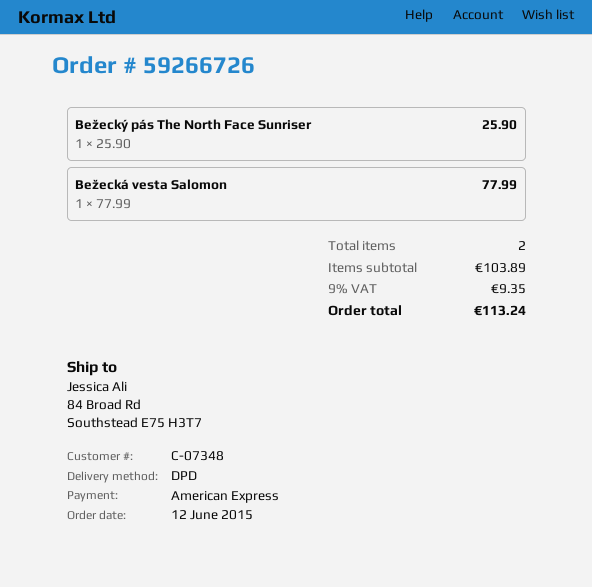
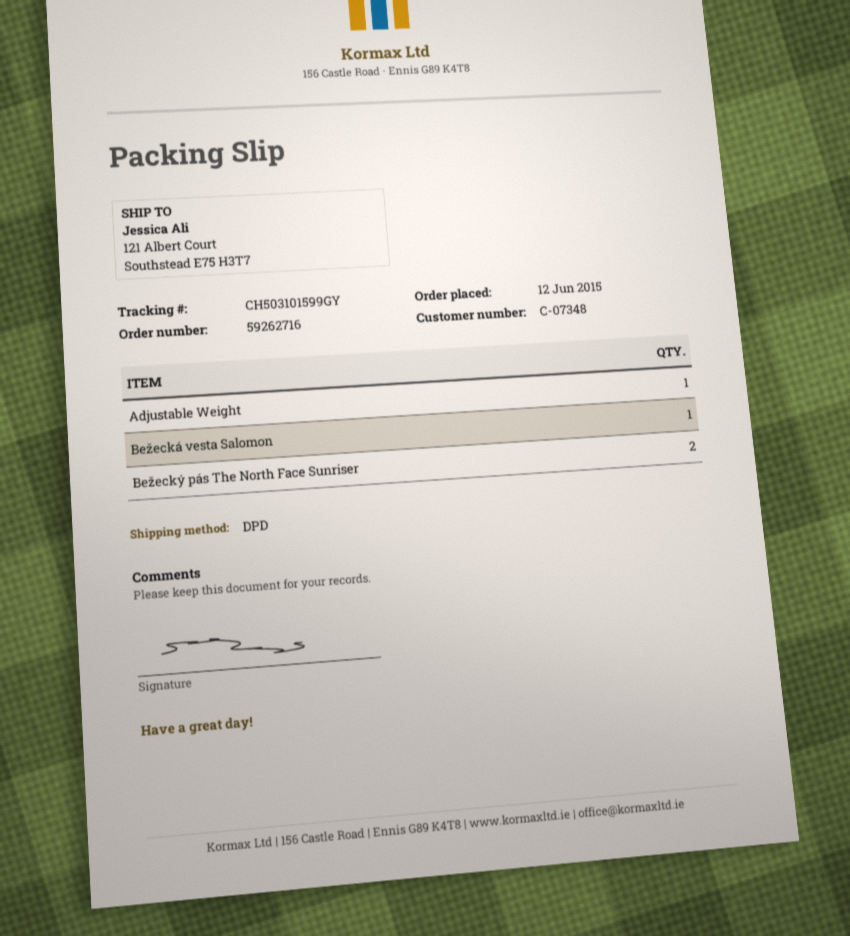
order number: 59266726 -> 59262716
ship to: 84 Broad Rd, Southstead E75 H3T7 -> 121 Albert Court, Southstead E75 H3T7
Bežecký pás The North Face Sunriser: 1 -> 2
Adjustable Weight: none -> 1

